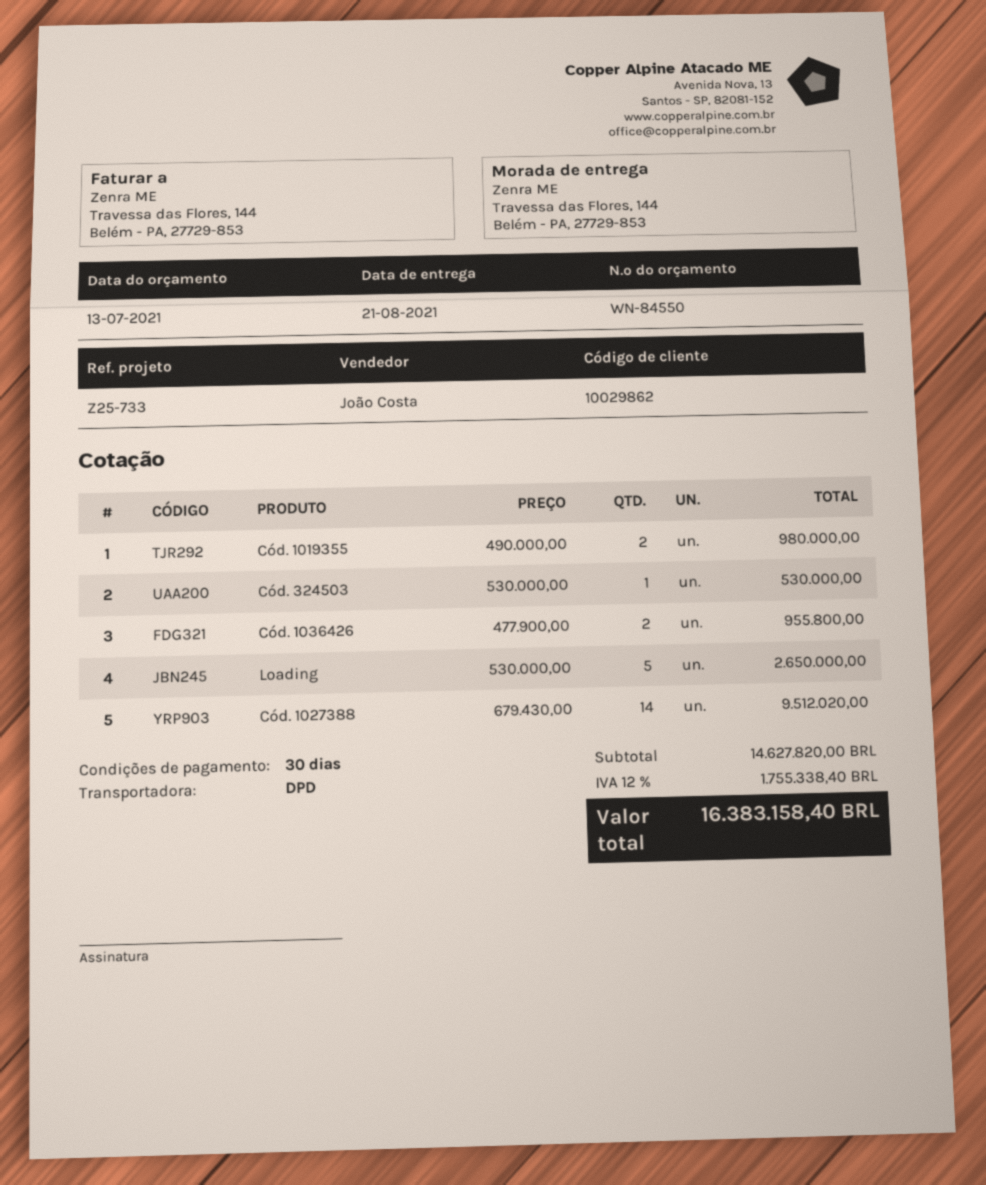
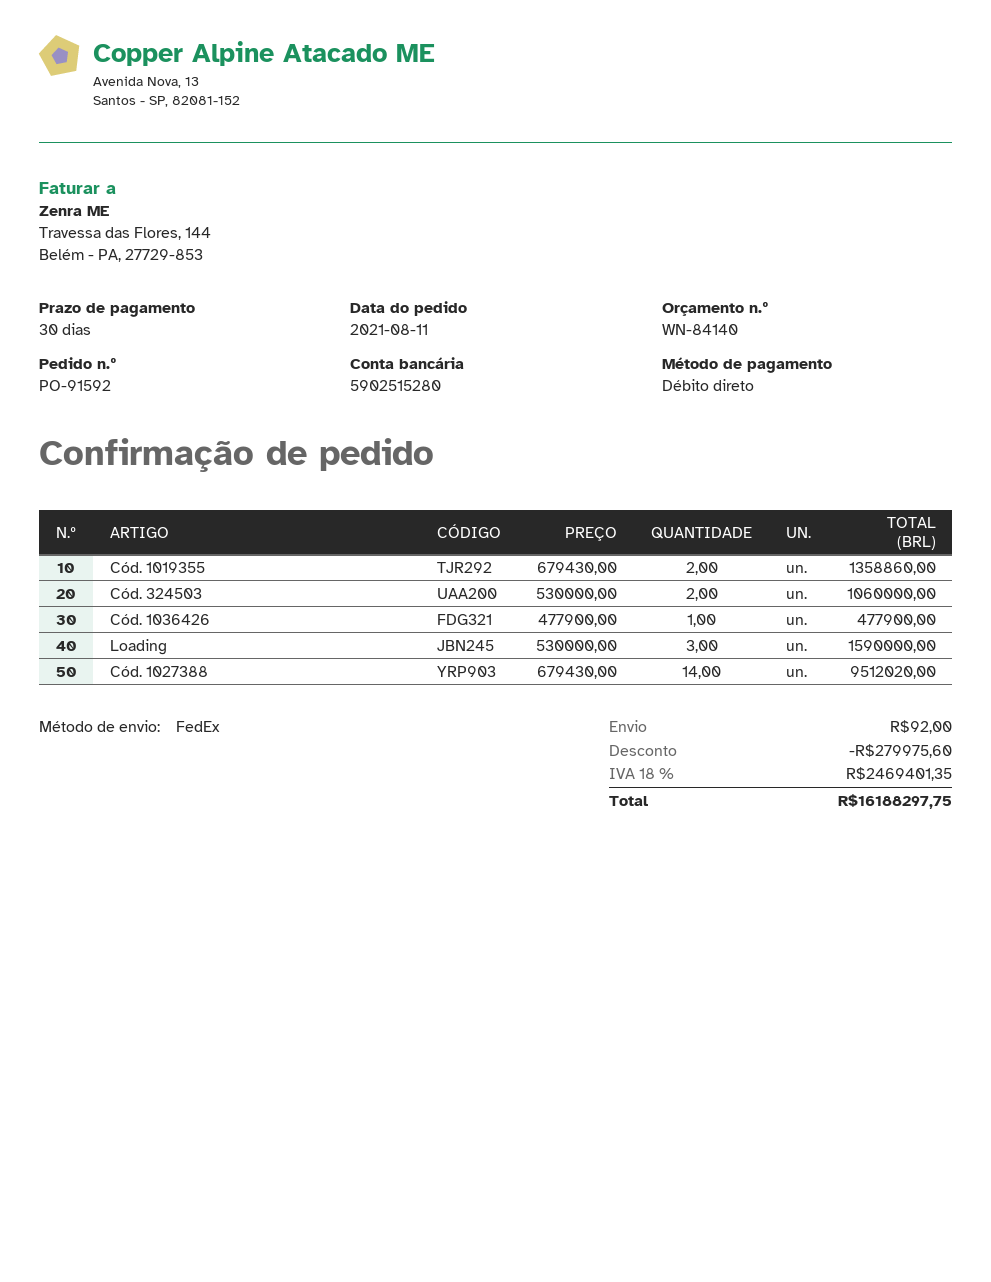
quote number: WN-84550 -> WN-84140
shipping method: DPD -> FedEx
Cód. 1019355: 2 x 490000.00 = 980000.00 -> 2 x 679430.00 = 1358860.00
Cód. 324503: 1 x 530000.00 = 530000.00 -> 2 x 530000.00 = 1060000.00
Cód. 1036426: 2 x 477900.00 = 955800.00 -> 1 x 477900.00 = 477900.00
Loading: 5 x 530000.00 = 2650000.00 -> 3 x 530000.00 = 1590000.00
discount: none -> 279975.60
shipping: none -> 92.00
tax: 12% = 1755338.40 -> 18% = 2469401.35
total: 16383158.40 -> 16188297.75

